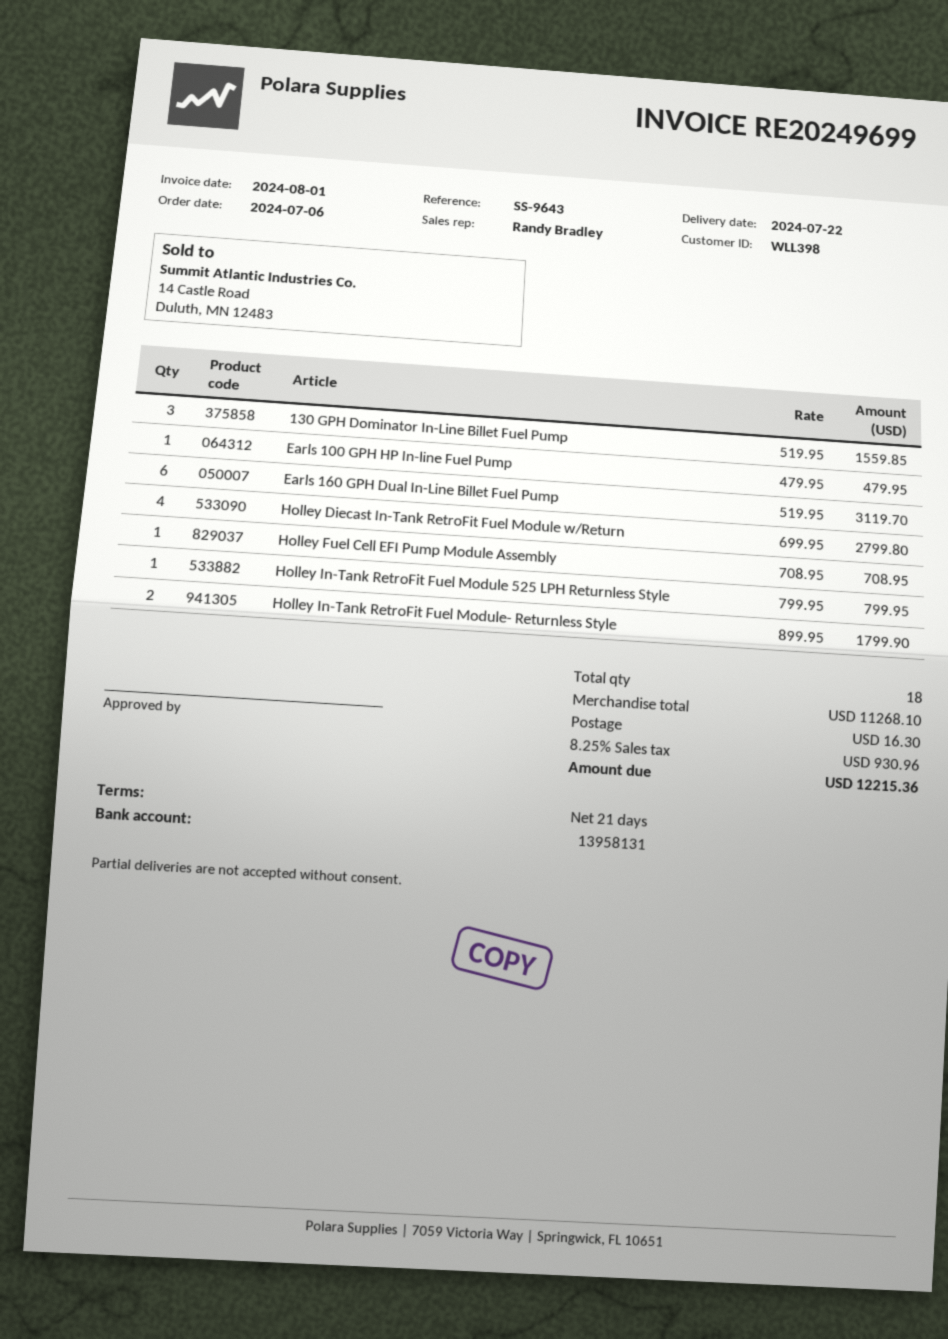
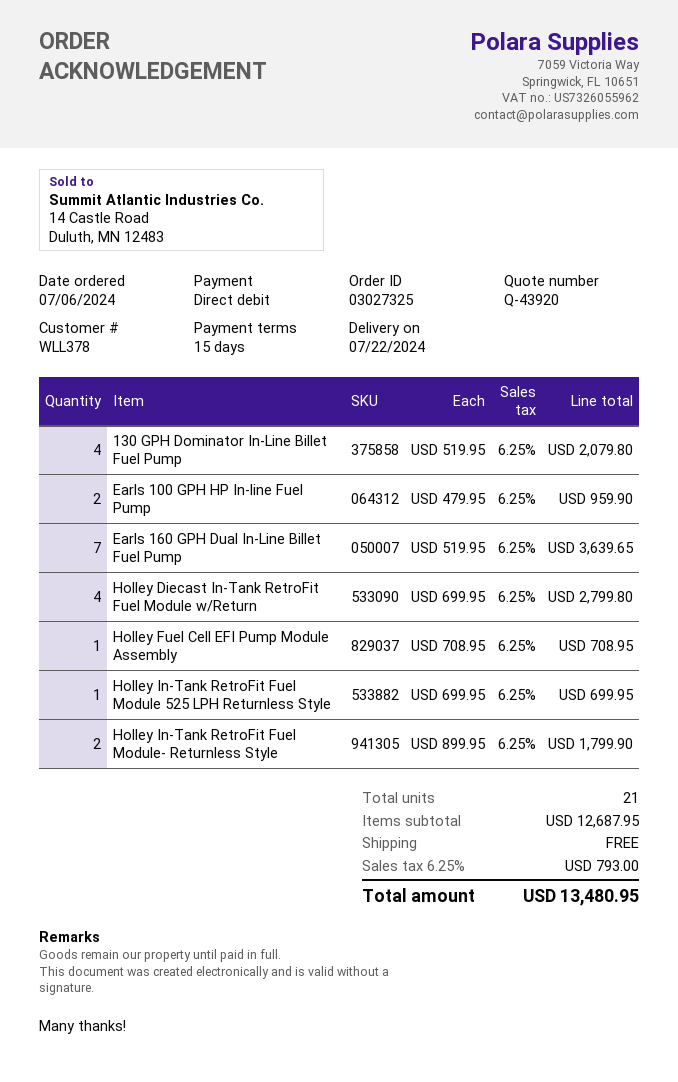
payment terms: 21 days -> 15 days
customer number: WLL398 -> WLL378
130 GPH Dominator In-Line Billet Fuel Pump: 3 x 519.95 = 1559.85 -> 4 x 519.95 = 2079.80
Earls 100 GPH HP In-line Fuel Pump: 1 x 479.95 = 479.95 -> 2 x 479.95 = 959.90
Earls 160 GPH Dual In-Line Billet Fuel Pump: 6 x 519.95 = 3119.70 -> 7 x 519.95 = 3639.65
Holley In-Tank RetroFit Fuel Module 525 LPH Returnless Style: 1 x 799.95 = 799.95 -> 1 x 699.95 = 699.95
total quantity: 18 -> 21
subtotal: 11268.10 -> 12687.95
shipping: 16.30 -> 0.00
tax: 8.25% = 930.96 -> 6.25% = 793.00
total: 12215.36 -> 13480.95

